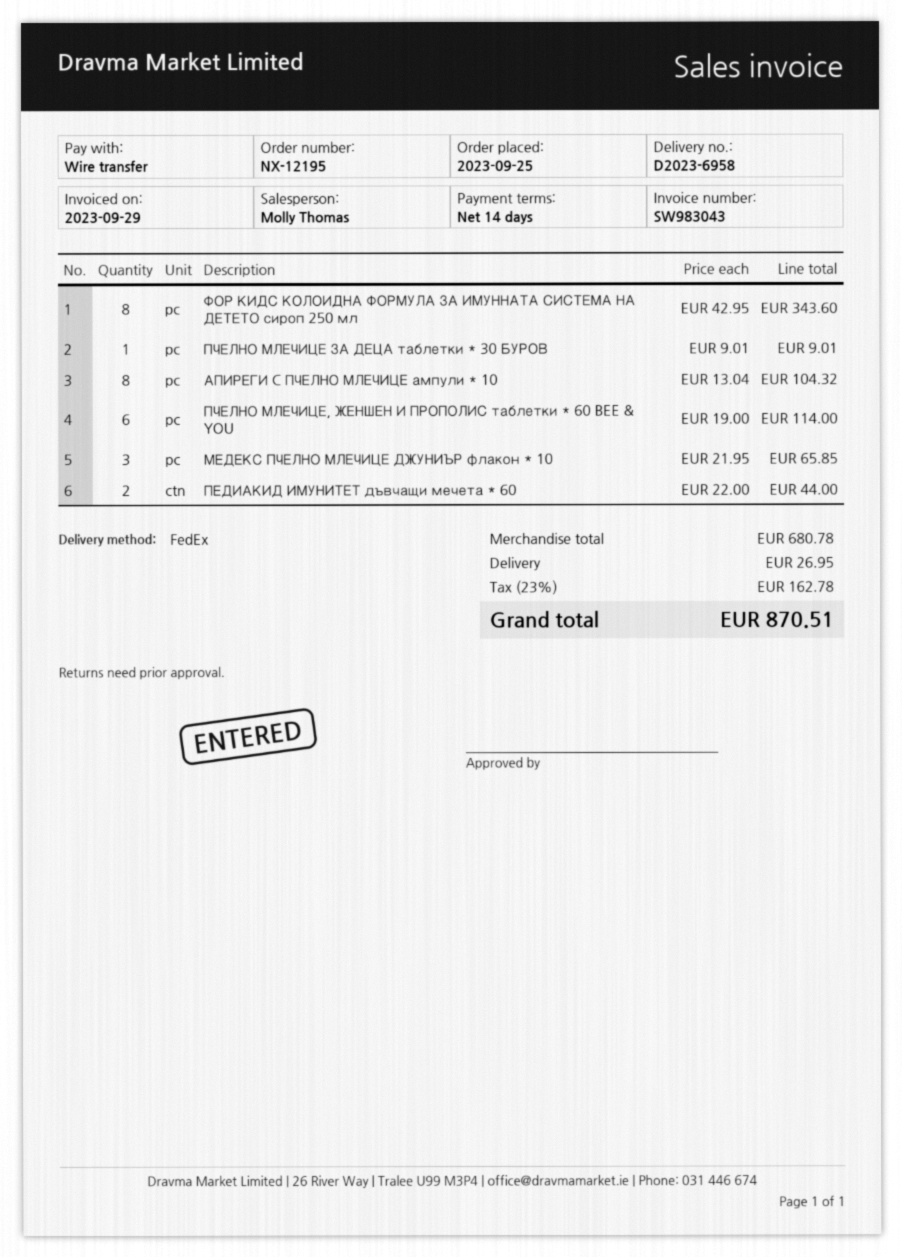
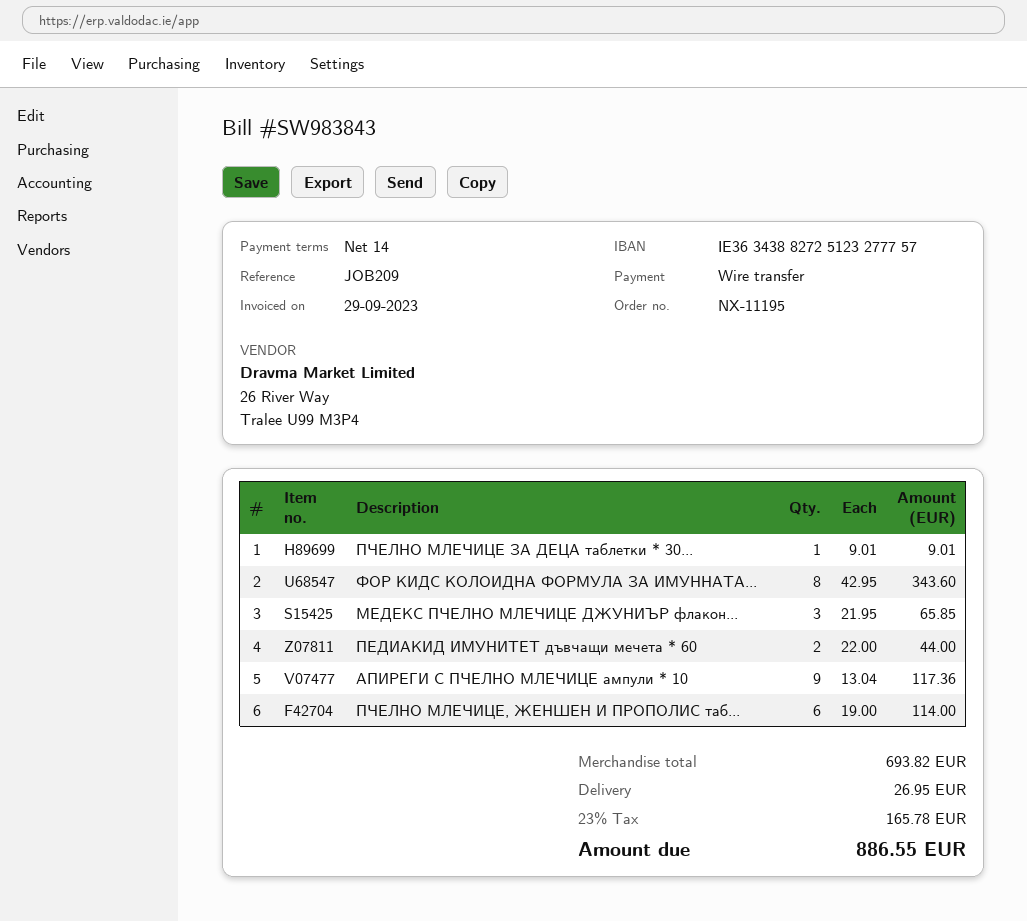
order number: NX-12195 -> NX-11195
invoice number: SW983043 -> SW983843
АПИРЕГИ C ПЧЕЛНО МЛЕЧИЦЕ ампули * 10: 8 x 13.04 = 104.32 -> 9 x 13.04 = 117.36
subtotal: 680.78 -> 693.82
tax: 23% = 162.78 -> 23% = 165.78
total: 870.51 -> 886.55

